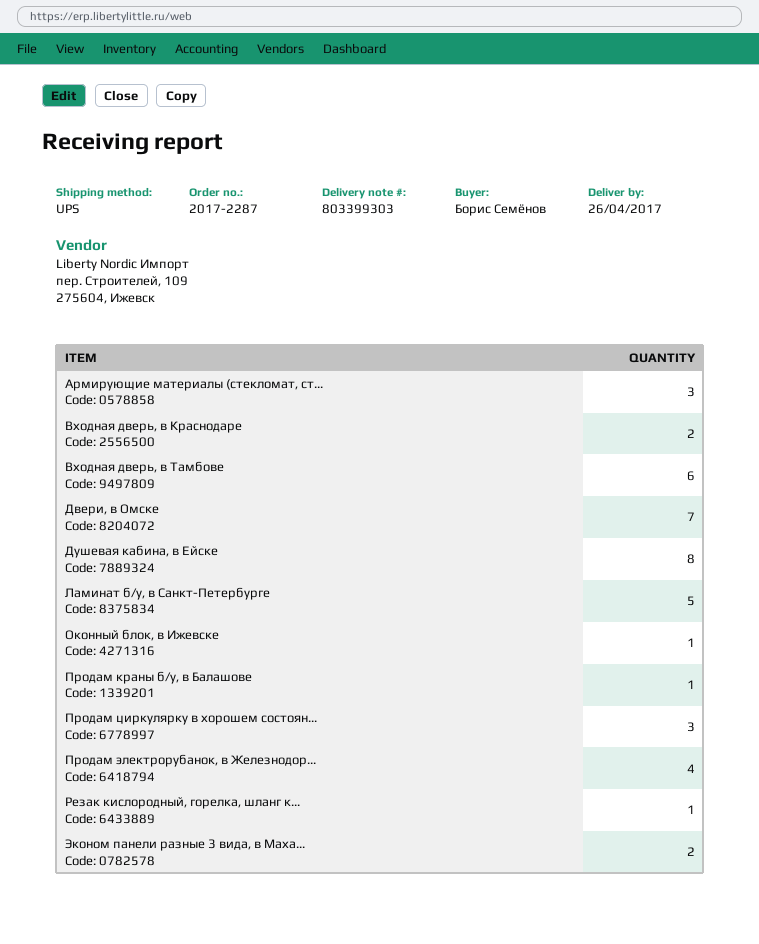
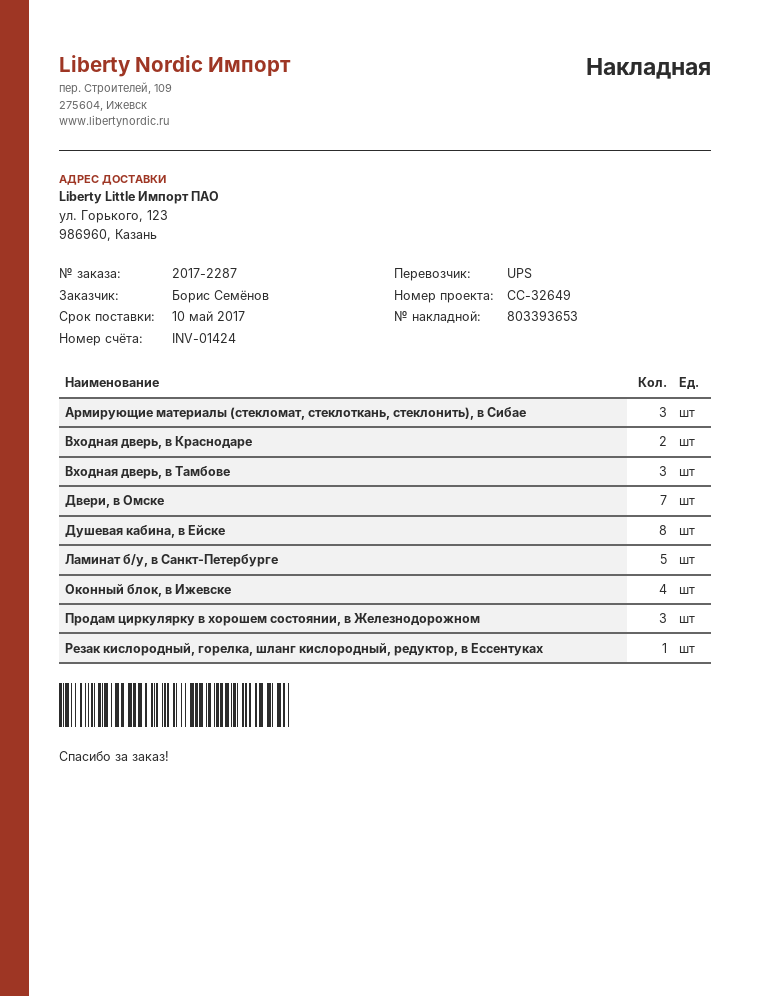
delivery note number: 803399303 -> 803393653
delivery date: 2017-04-26 -> 2017-05-10
Входная дверь, в Тамбове: 6 -> 3
Оконный блок, в Ижевске: 1 -> 4
Продам краны б/у, в Балашове: 1 -> none
Продам электрорубанок, в Железнодор...: 4 -> none
Эконом панели разные 3 вида, в Маха...: 2 -> none

